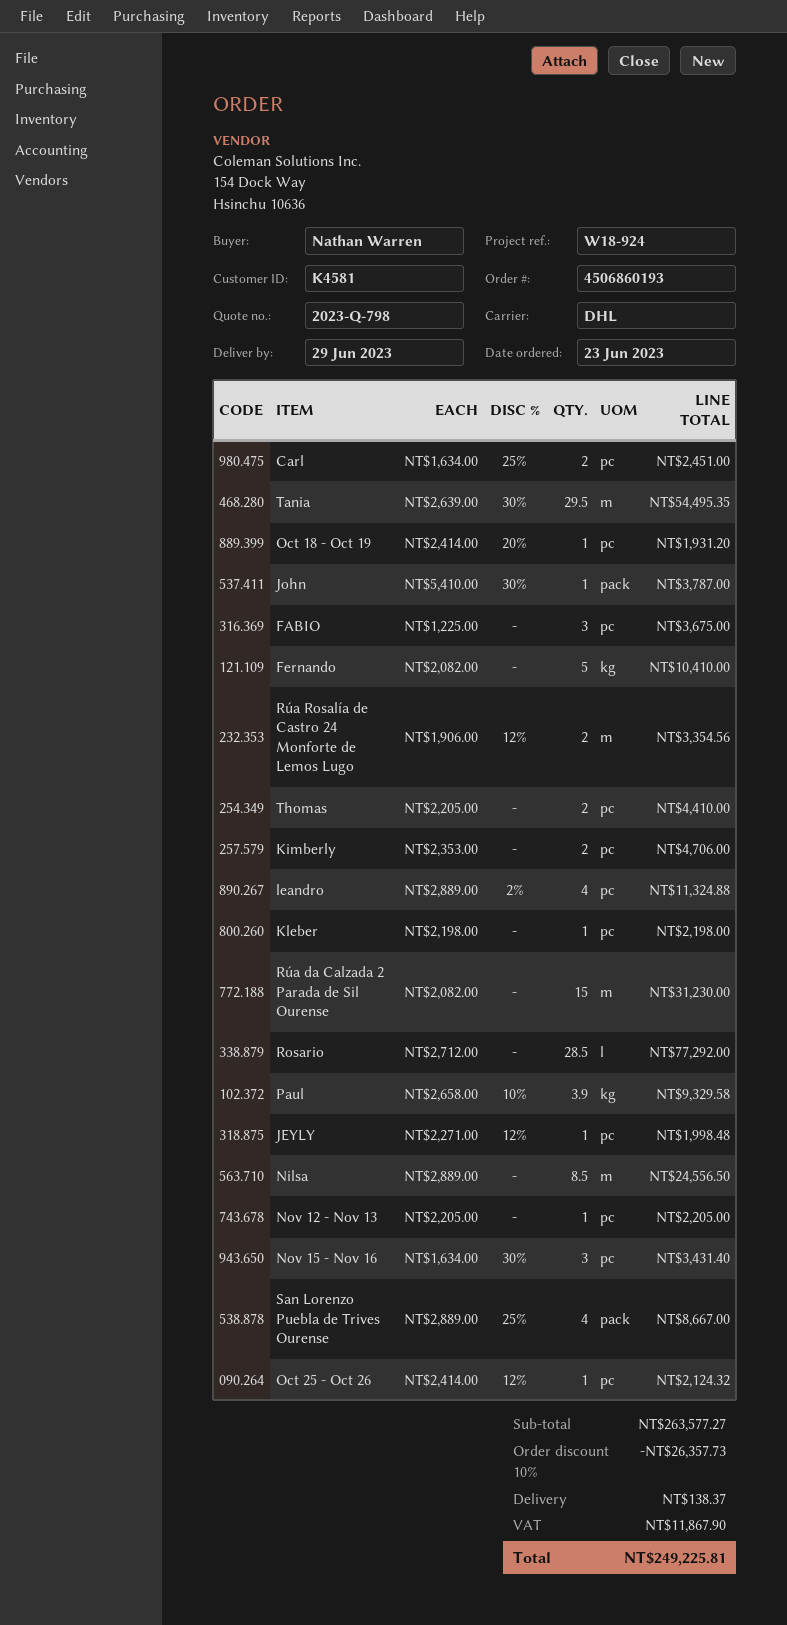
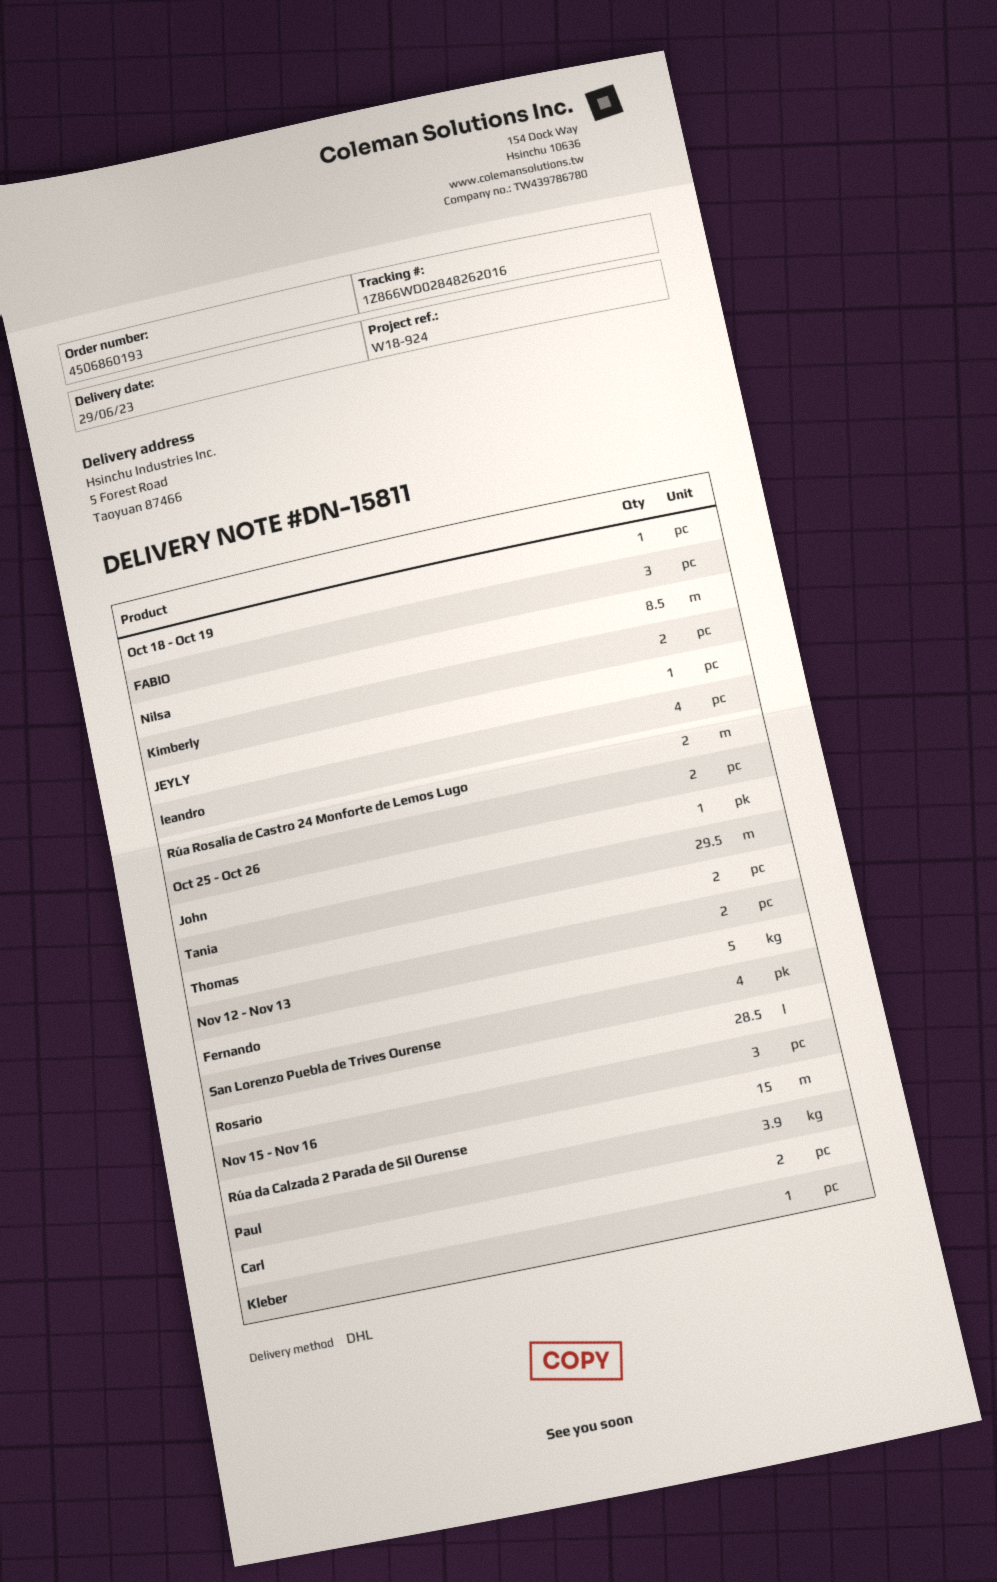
Nov 12 - Nov 13: 1 -> 2
Oct 25 - Oct 26: 1 -> 2

